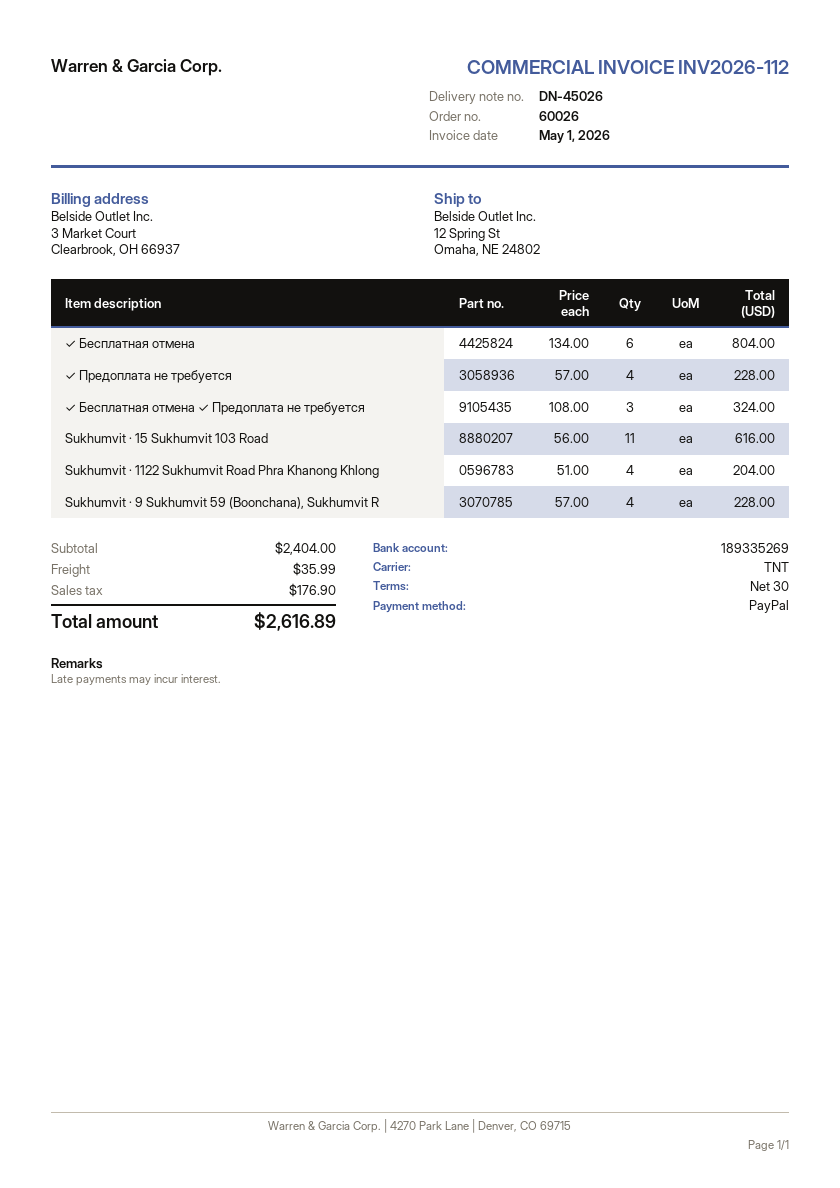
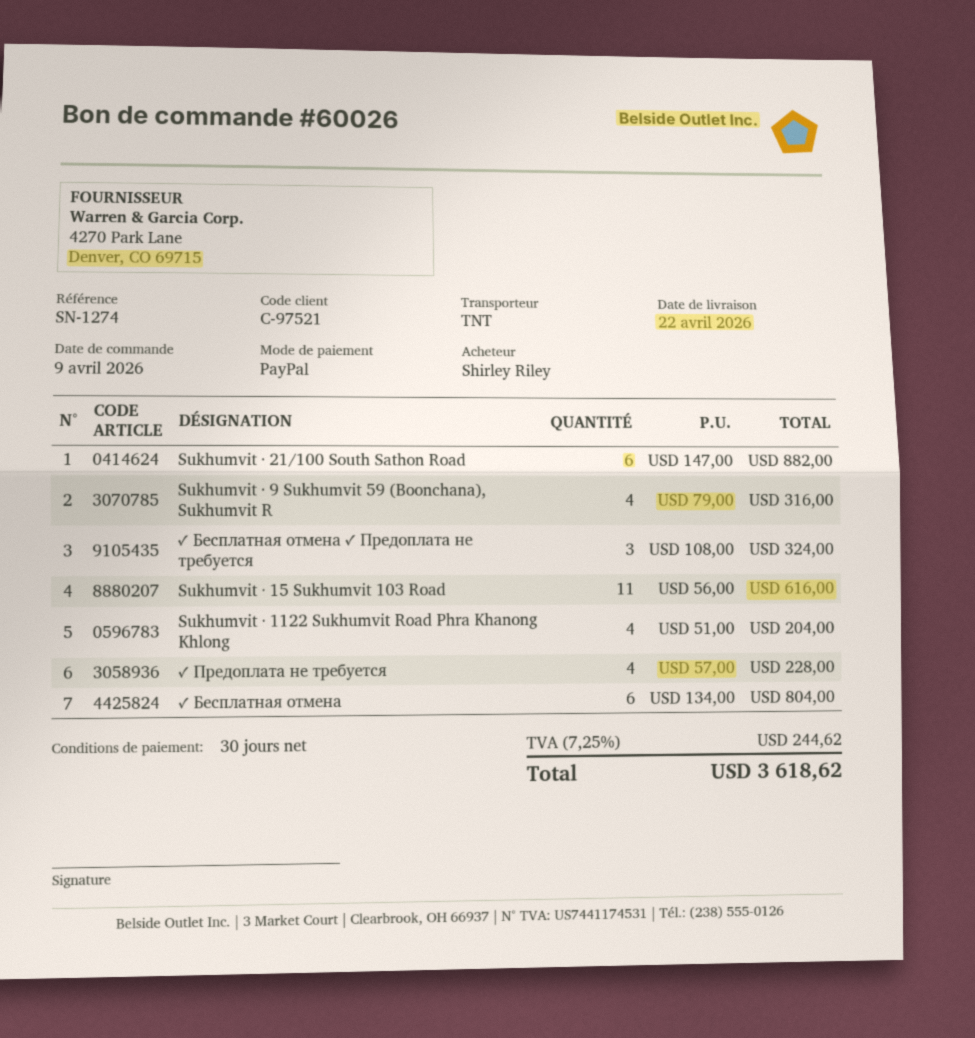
Sukhumvit · 9 Sukhumvit 59 (Boonchana), Sukhumvit R: 4 x 57.00 = 228.00 -> 4 x 79.00 = 316.00
Sukhumvit · 21/100 South Sathon Road: none -> 6 x 147.00 = 882.00
shipping: 35.99 -> none
tax: 176.90 -> 244.62
total: 2616.89 -> 3618.62

